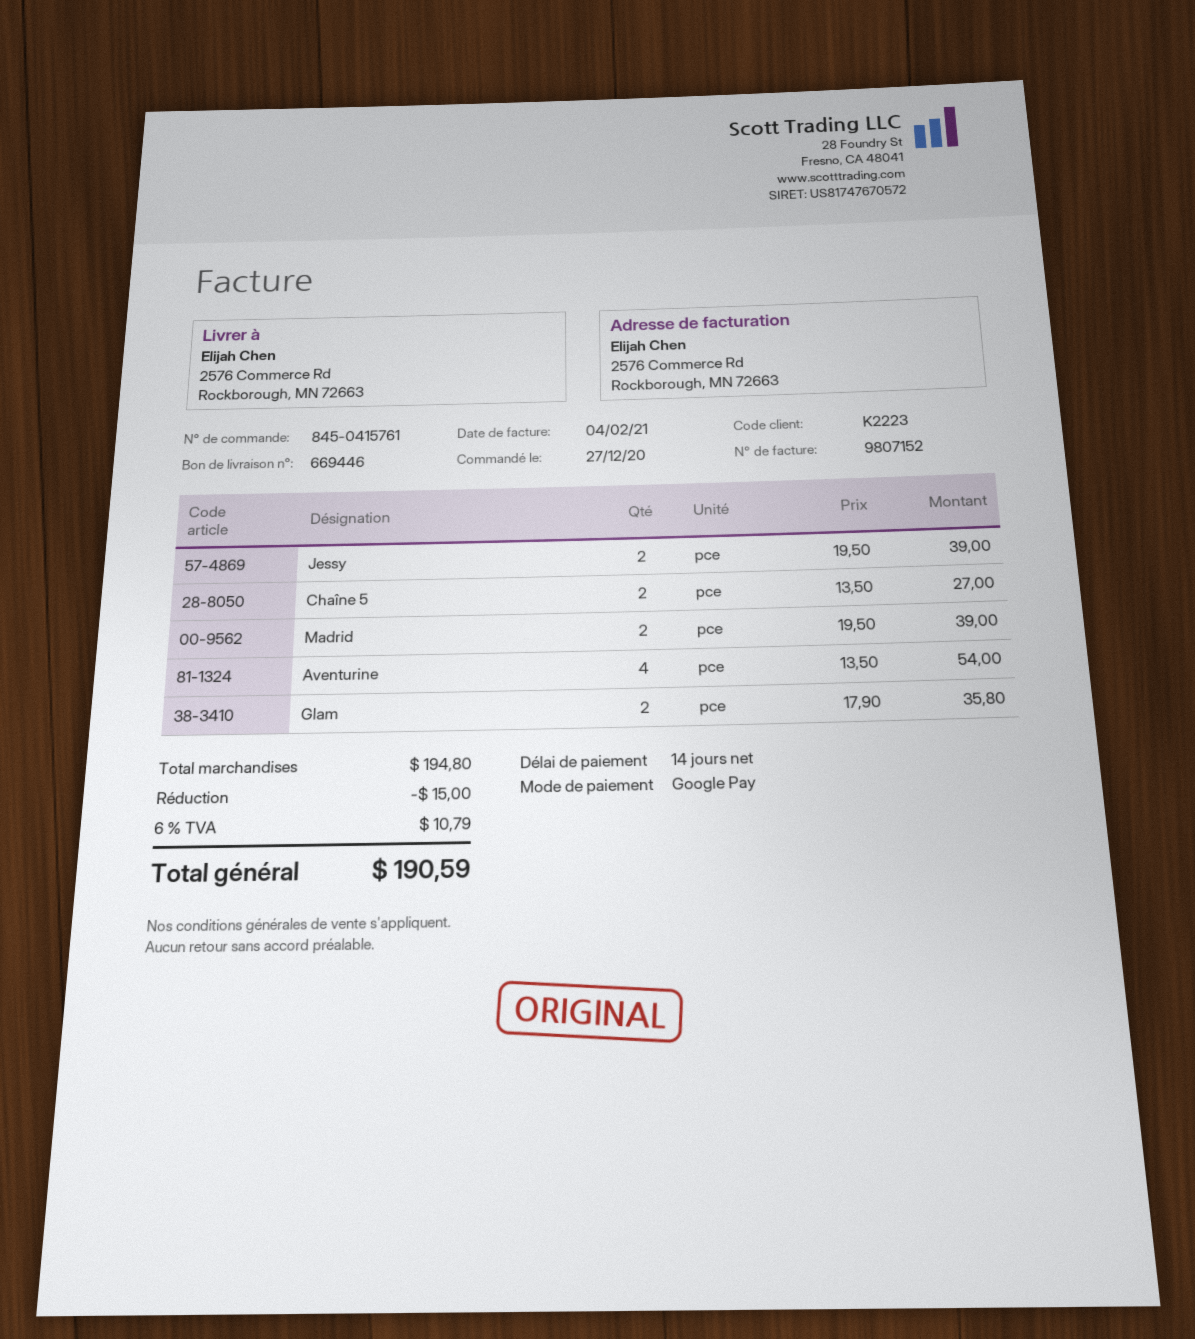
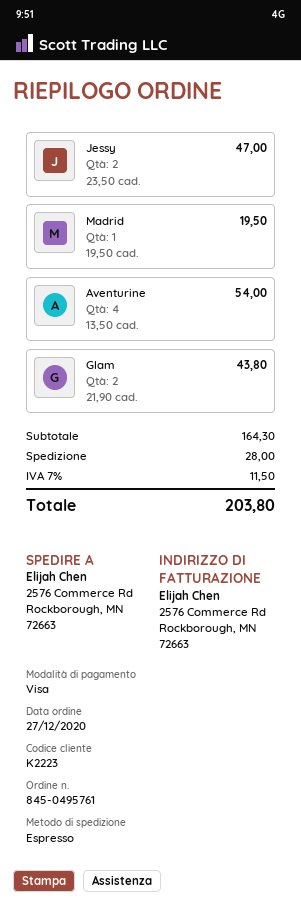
order number: 845-0415761 -> 845-0495761
payment method: Google Pay -> Visa
Jessy: 2 x 19.50 = 39.00 -> 2 x 23.50 = 47.00
Chaîne 5: 2 x 13.50 = 27.00 -> none
Madrid: 2 x 19.50 = 39.00 -> 1 x 19.50 = 19.50
Glam: 2 x 17.90 = 35.80 -> 2 x 21.90 = 43.80
subtotal: 194.80 -> 164.30
discount: 15.00 -> none
shipping: none -> 28.00
tax: 6% = 10.79 -> 7% = 11.50
total: 190.59 -> 203.80

